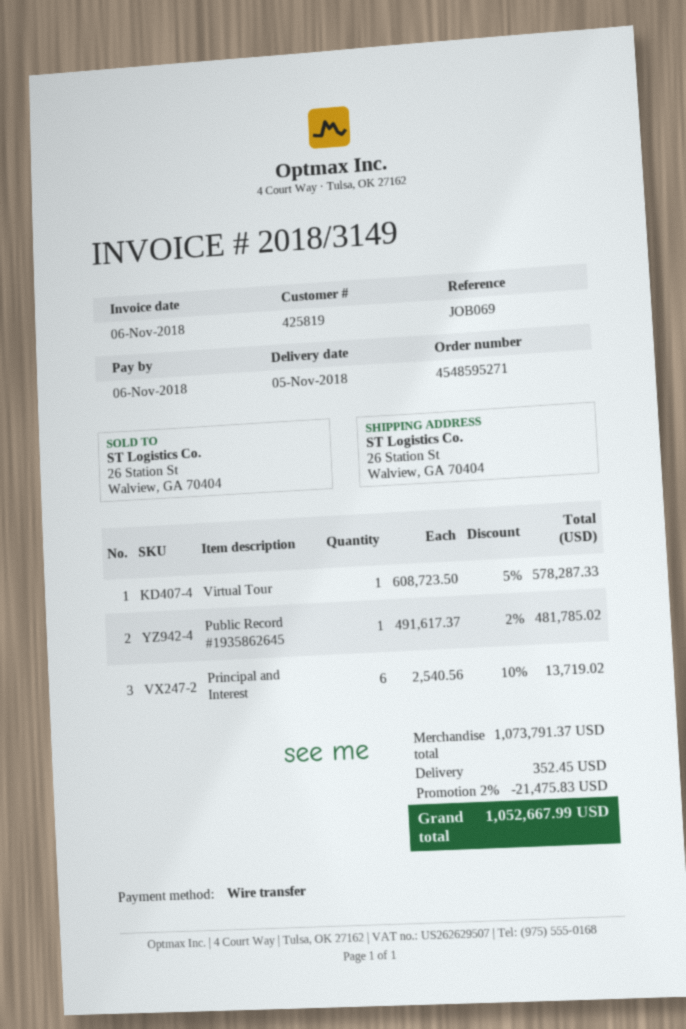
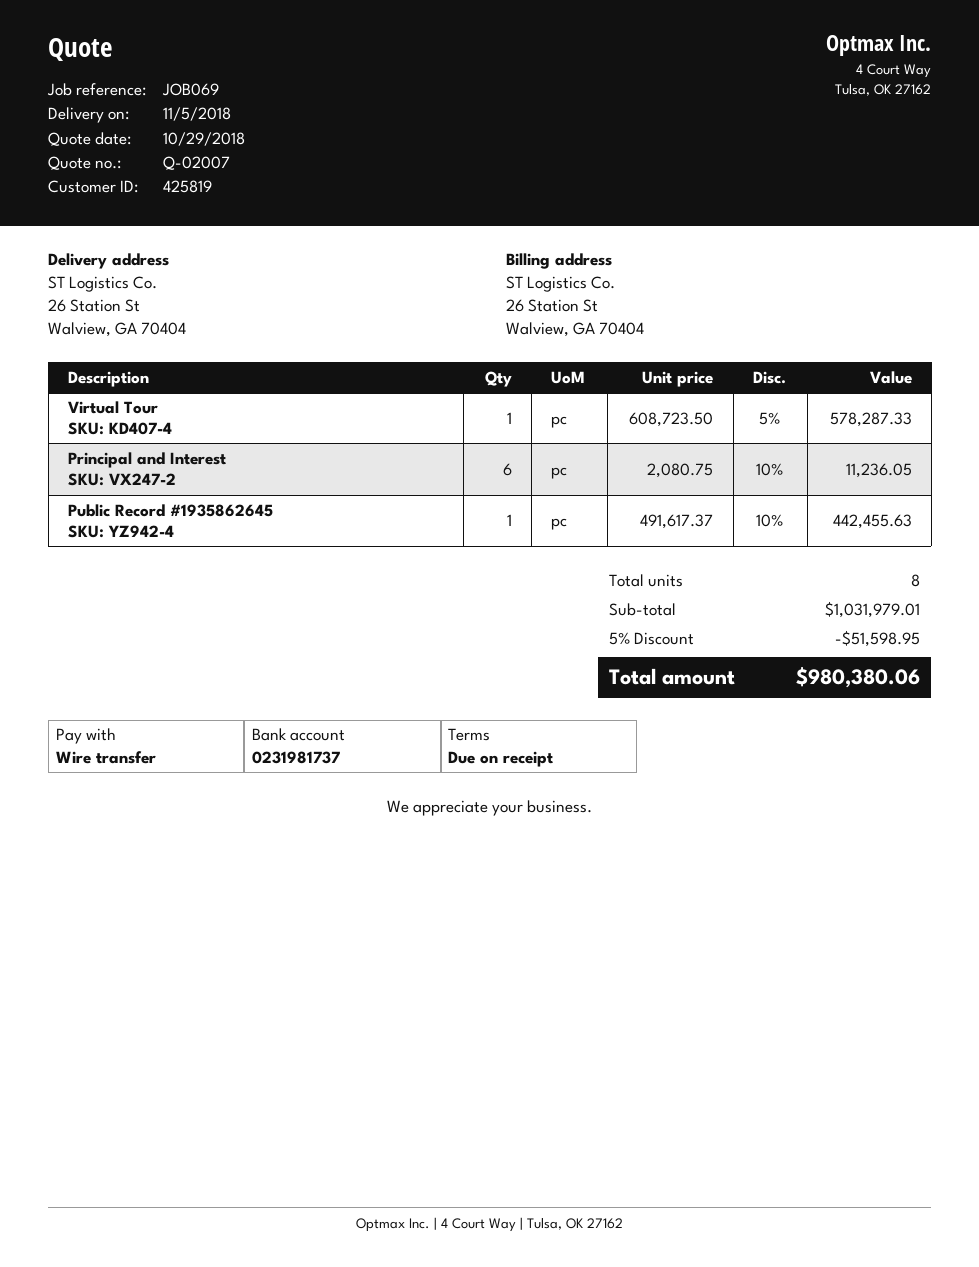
Public Record #1935862645: 1 x 491617.37 - 2% = 481785.02 -> 1 x 491617.37 - 10% = 442455.63
Principal and Interest: 6 x 2540.56 - 10% = 13719.02 -> 6 x 2080.75 - 10% = 11236.05
subtotal: 1073791.37 -> 1031979.01
discount: 2% = 21475.83 -> 5% = 51598.95
shipping: 352.45 -> none
total: 1052667.99 -> 980380.06

